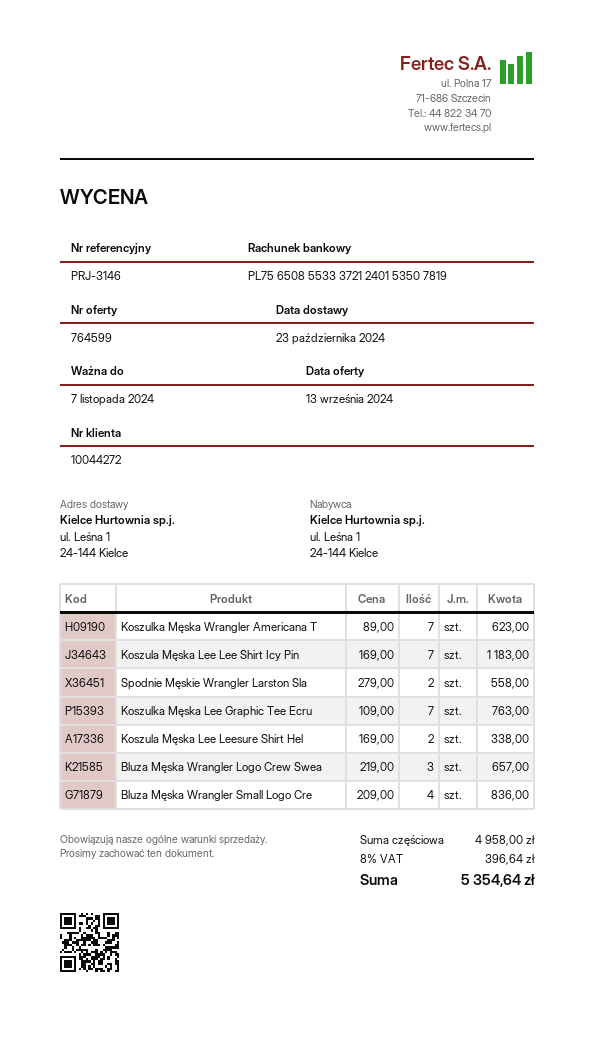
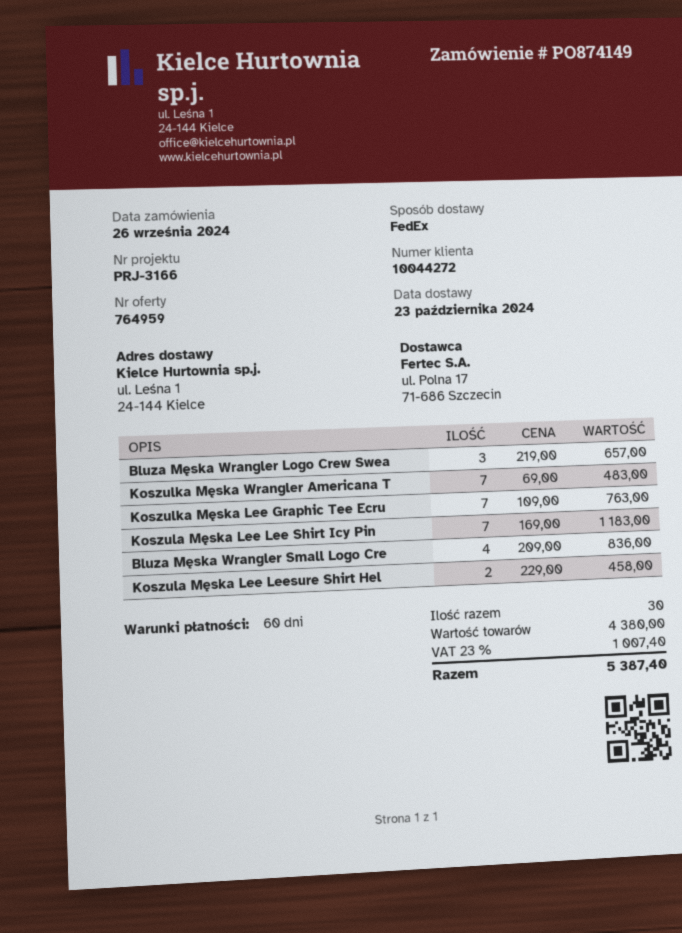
quote number: 764599 -> 764959
reference: PRJ-3146 -> PRJ-3166
Koszulka Męska Wrangler Americana T: 7 x 89.00 = 623.00 -> 7 x 69.00 = 483.00
Spodnie Męskie Wrangler Larston Sla: 2 x 279.00 = 558.00 -> none
Koszula Męska Lee Leesure Shirt Hel: 2 x 169.00 = 338.00 -> 2 x 229.00 = 458.00
subtotal: 4958.00 -> 4380.00
tax: 8% = 396.64 -> 23% = 1007.40
total: 5354.64 -> 5387.40

